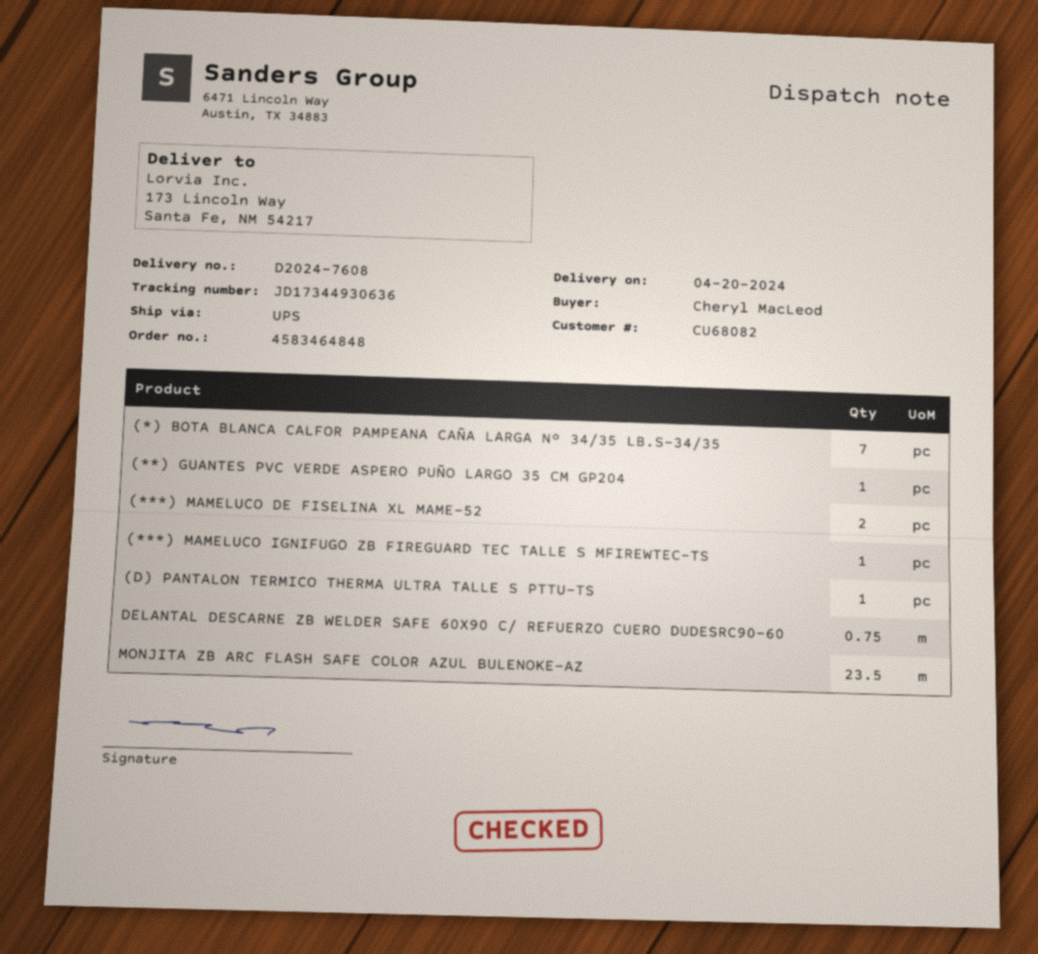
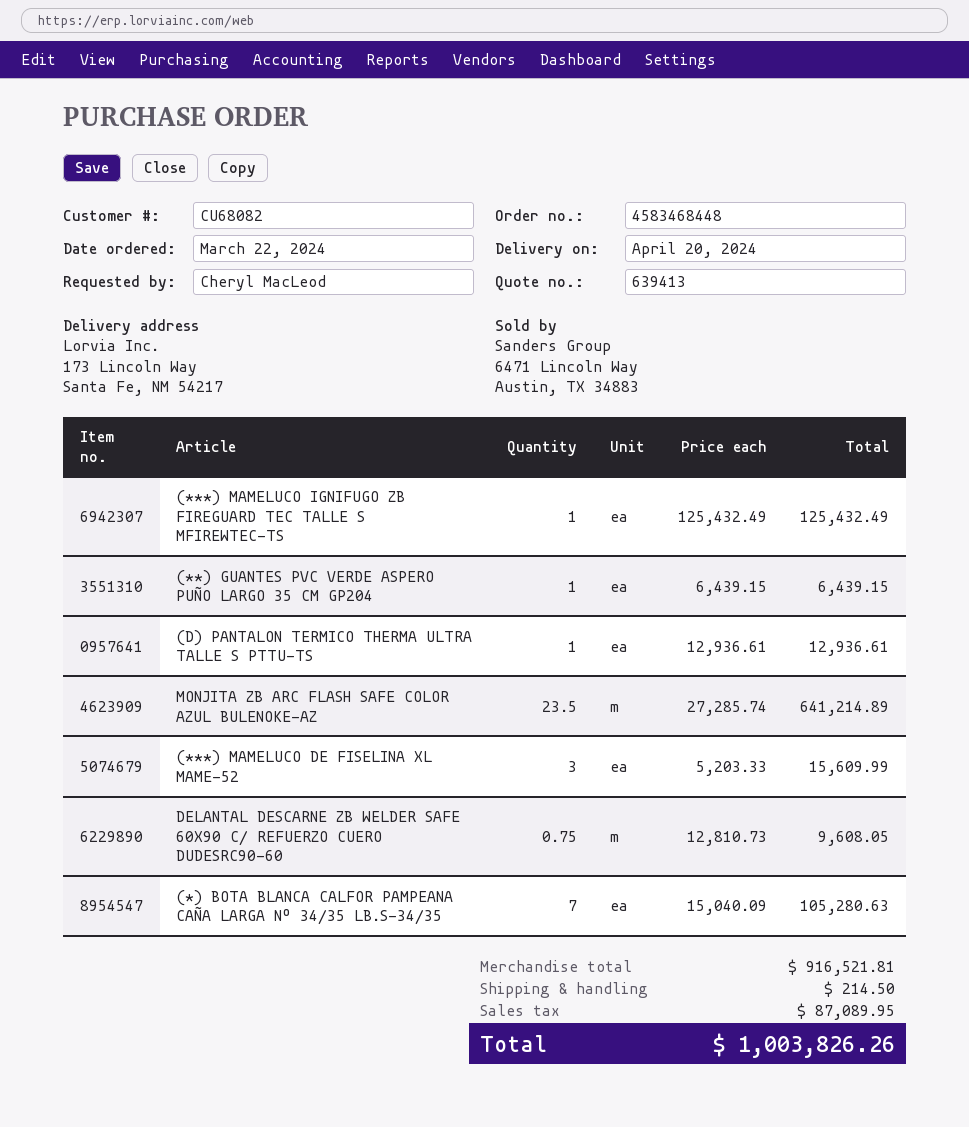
order number: 4583464848 -> 4583468448
(***) MAMELUCO DE FISELINA XL MAME-52: 2 -> 3

